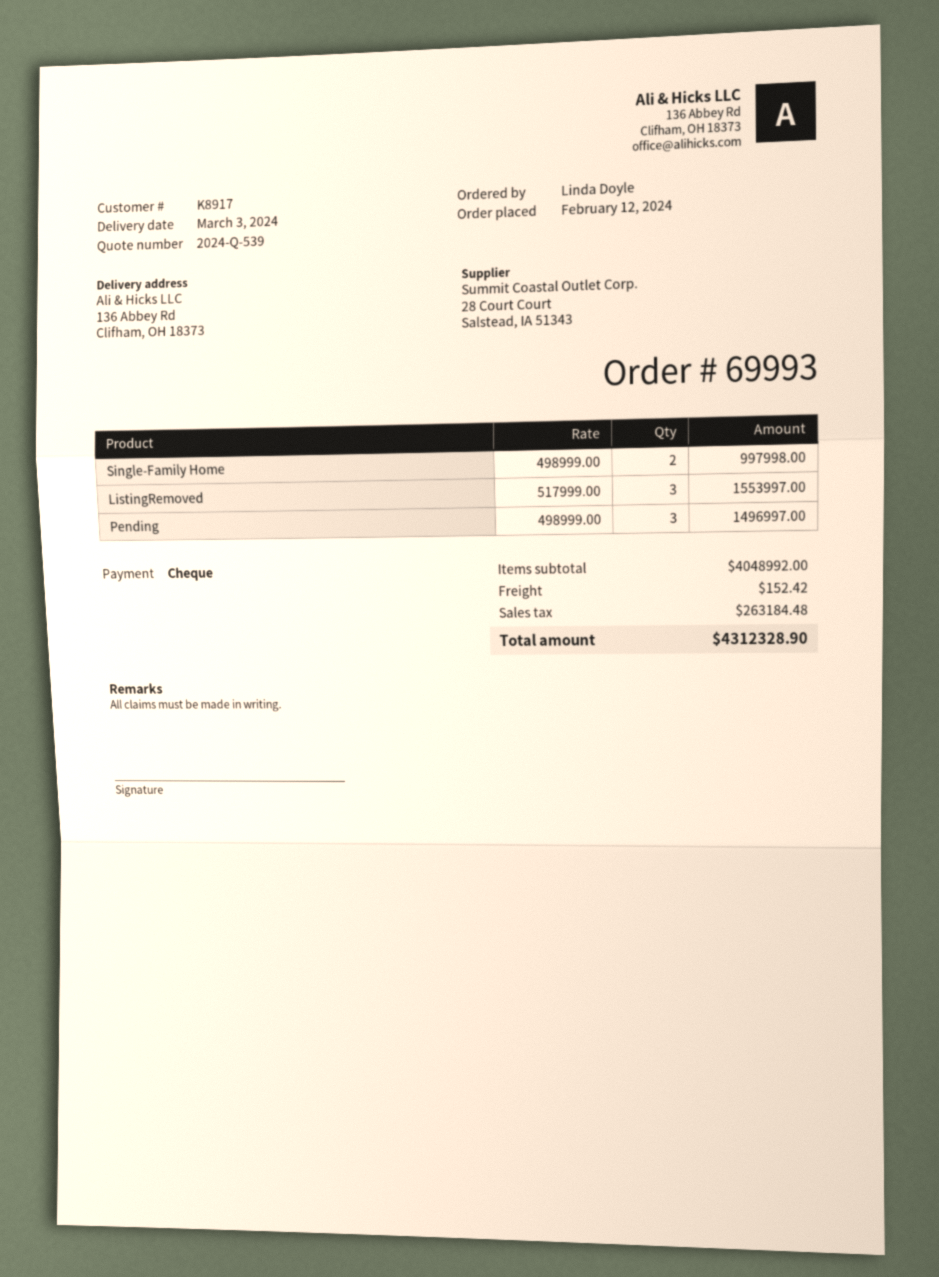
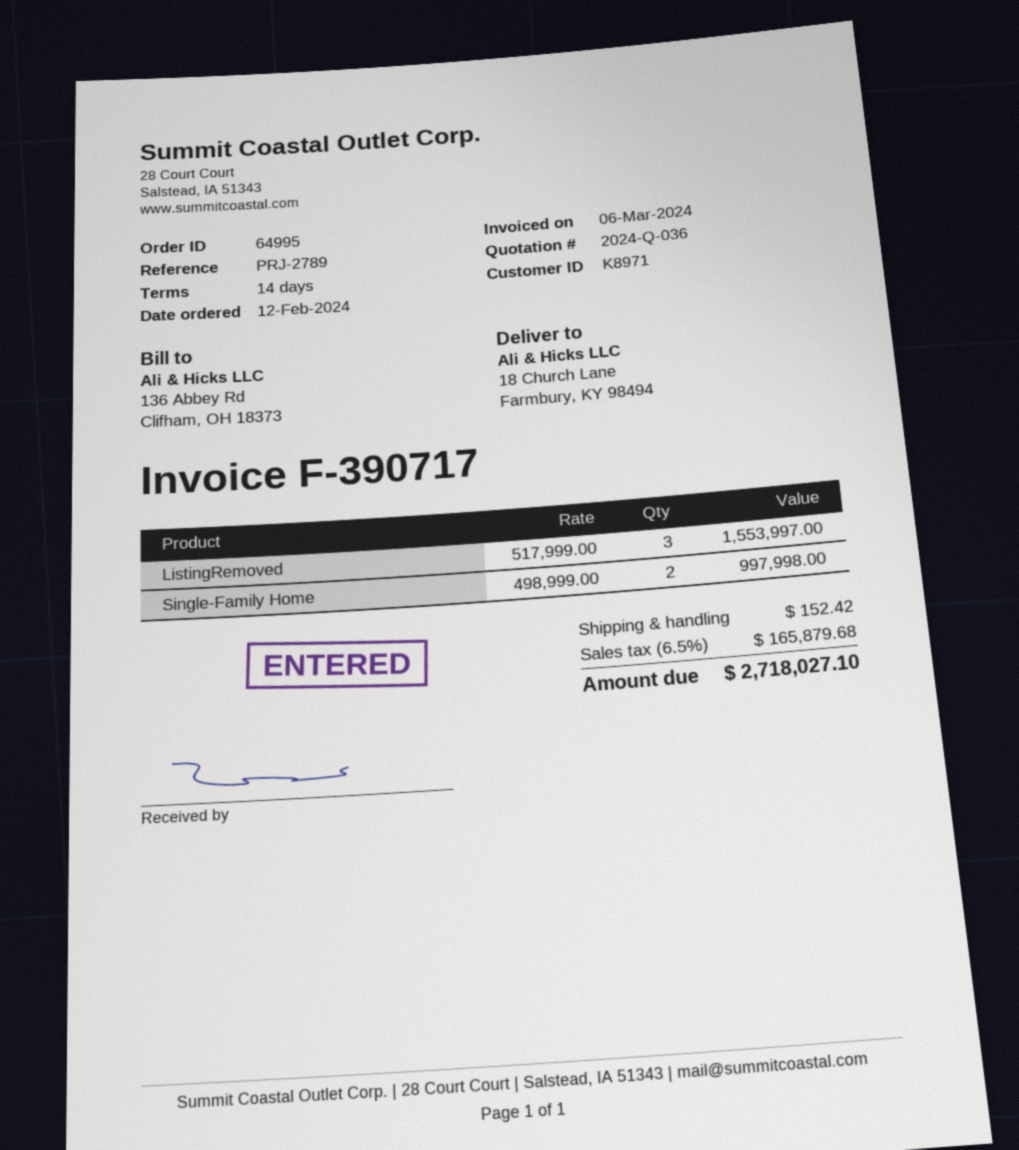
quote number: 2024-Q-539 -> 2024-Q-036
order number: 69993 -> 64995
customer number: K8917 -> K8971
ship to: 136 Abbey Rd, Clifham, OH 18373 -> 18 Church Lane, Farmbury, KY 98494
Pending: 3 x 498999.00 = 1496997.00 -> none
tax: 263184.48 -> 165879.68
total: 4312328.90 -> 2718027.10

